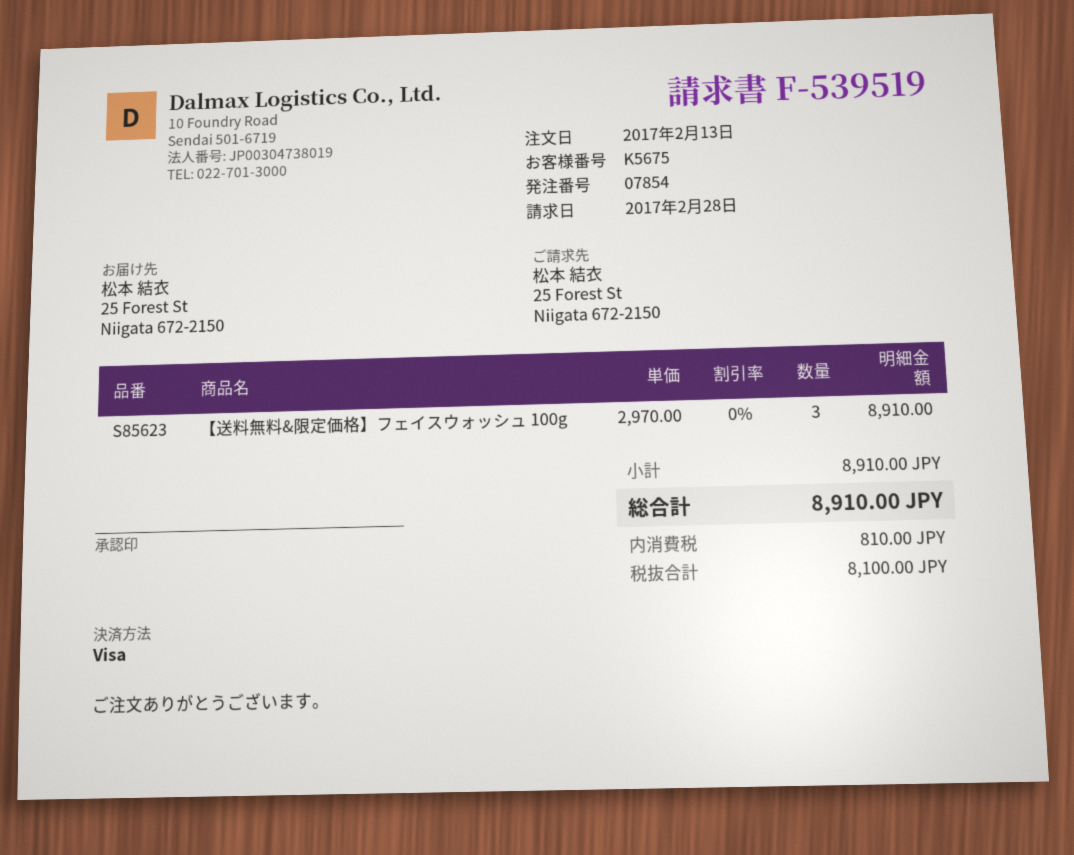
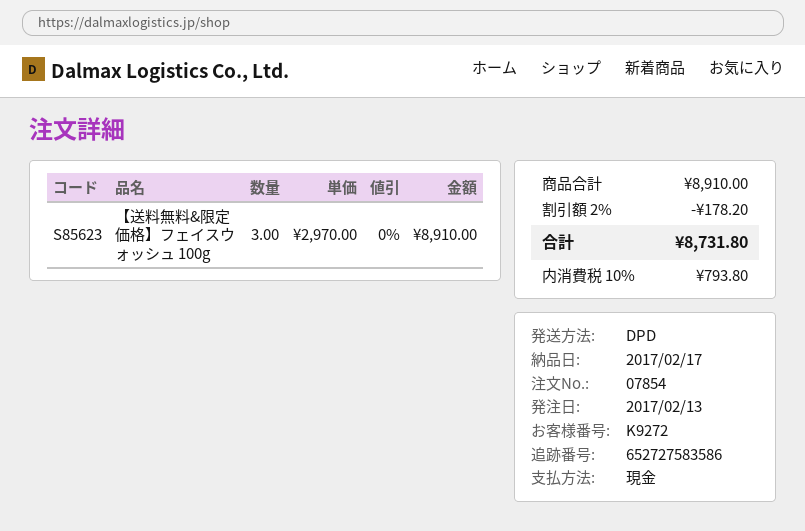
customer number: K5675 -> K9272
payment method: Visa -> cash
discount: none -> 2% = 178.20
tax: 810.00 -> 793.80
total: 8910.00 -> 8731.80

